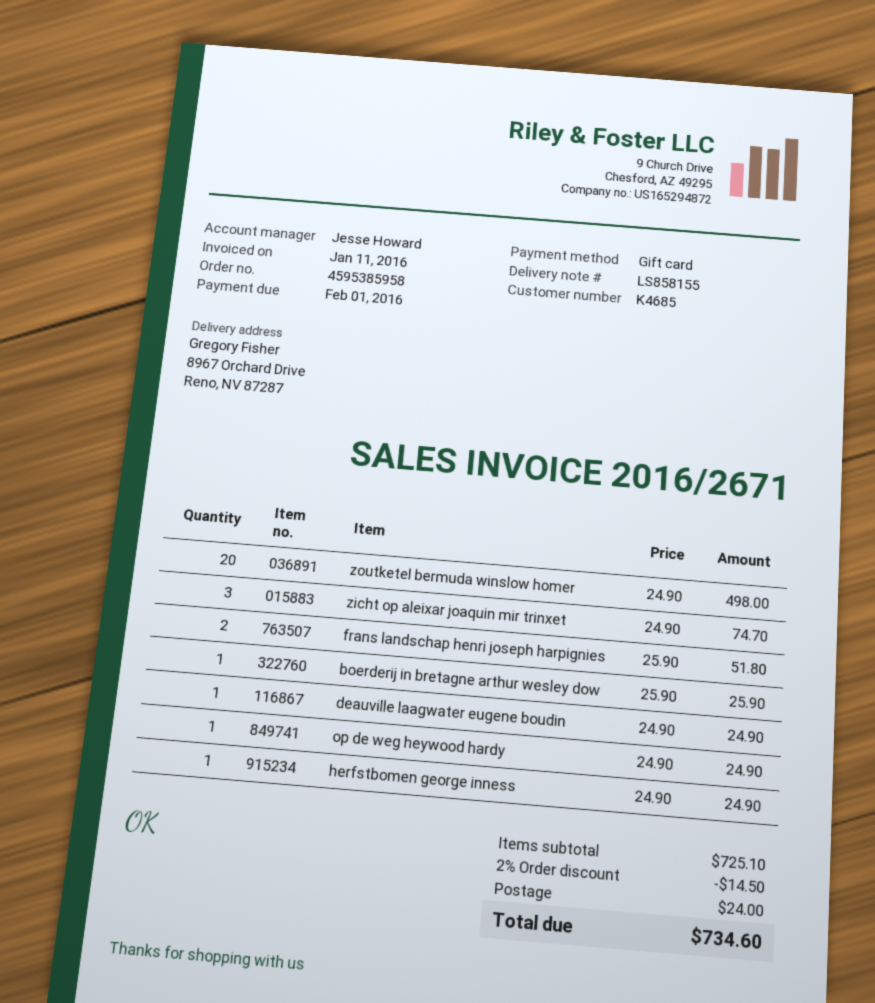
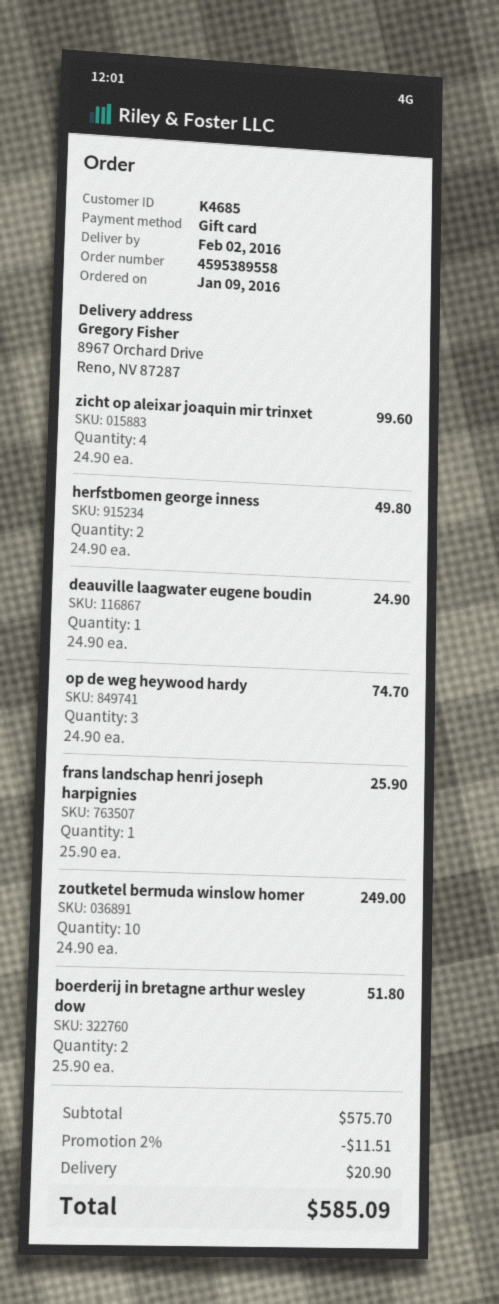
order number: 4595385958 -> 4595389558
zoutketel bermuda winslow homer: 20 x 24.90 = 498.00 -> 10 x 24.90 = 249.00
zicht op aleixar joaquin mir trinxet: 3 x 24.90 = 74.70 -> 4 x 24.90 = 99.60
frans landschap henri joseph harpignies: 2 x 25.90 = 51.80 -> 1 x 25.90 = 25.90
boerderij in bretagne arthur wesley dow: 1 x 25.90 = 25.90 -> 2 x 25.90 = 51.80
op de weg heywood hardy: 1 x 24.90 = 24.90 -> 3 x 24.90 = 74.70
herfstbomen george inness: 1 x 24.90 = 24.90 -> 2 x 24.90 = 49.80
subtotal: 725.10 -> 575.70
discount: 2% = 14.50 -> 2% = 11.51
shipping: 24.00 -> 20.90
total: 734.60 -> 585.09

